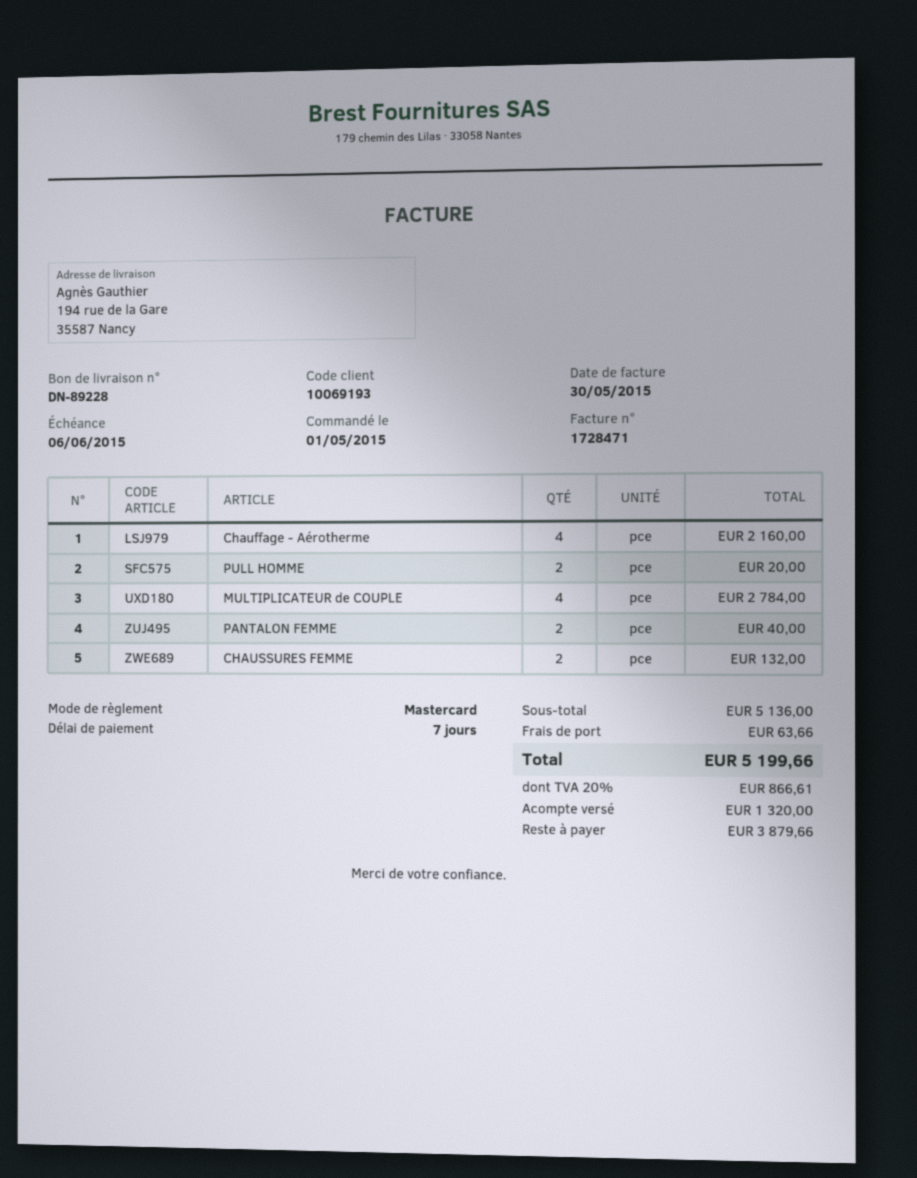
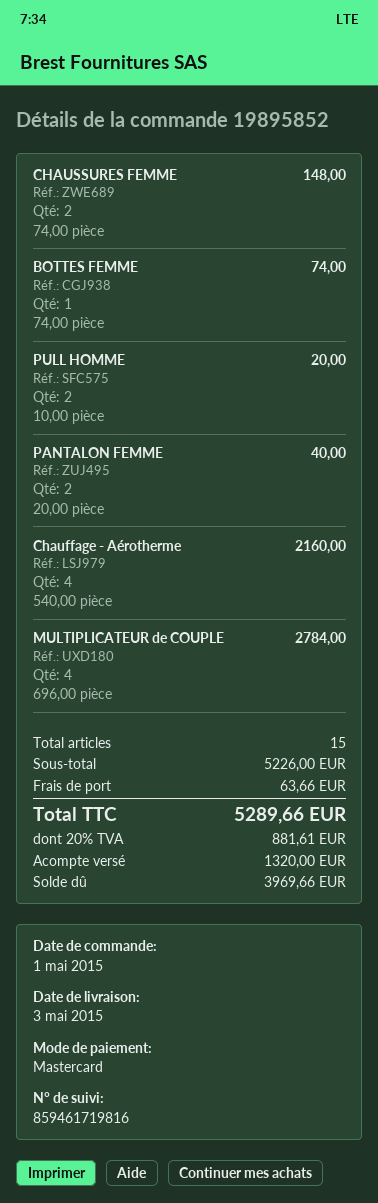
CHAUSSURES FEMME: 2 for 132.00 -> 2 for 148.00
BOTTES FEMME: none -> 1 for 74.00
subtotal: 5136.00 -> 5226.00
tax: 20% = 866.61 -> 20% = 881.61
total: 5199.66 -> 5289.66
balance: 3879.66 -> 3969.66

